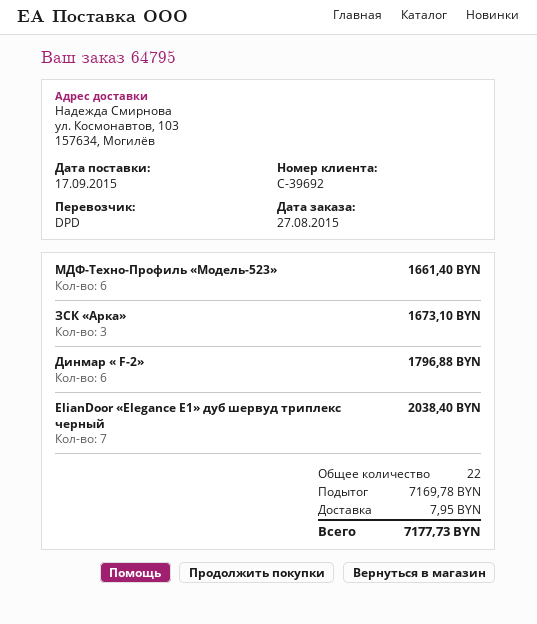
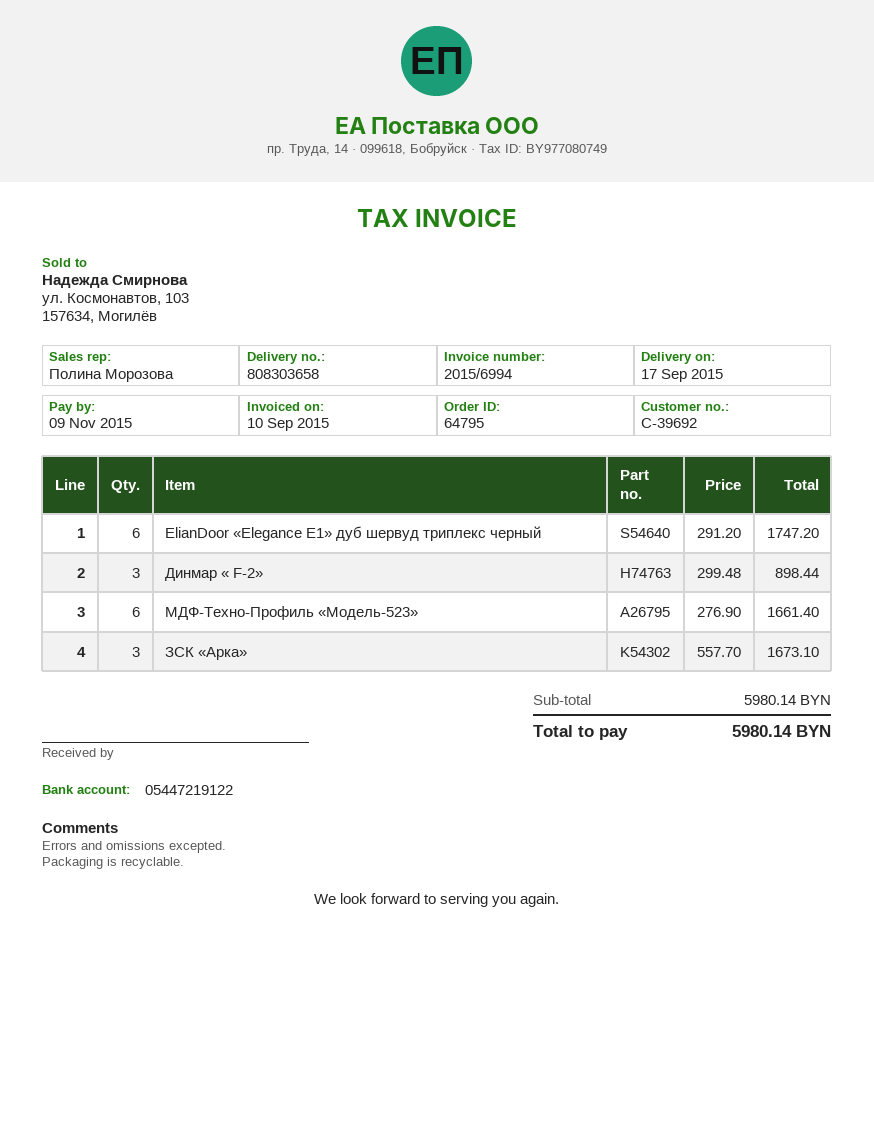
Динмар « F-2»: 6 for 1796.88 -> 3 for 898.44
ElianDoor «Elegance E1» дуб шервуд триплекс черный: 7 for 2038.40 -> 6 for 1747.20
subtotal: 7169.78 -> 5980.14
shipping: 7.95 -> none
total: 7177.73 -> 5980.14

